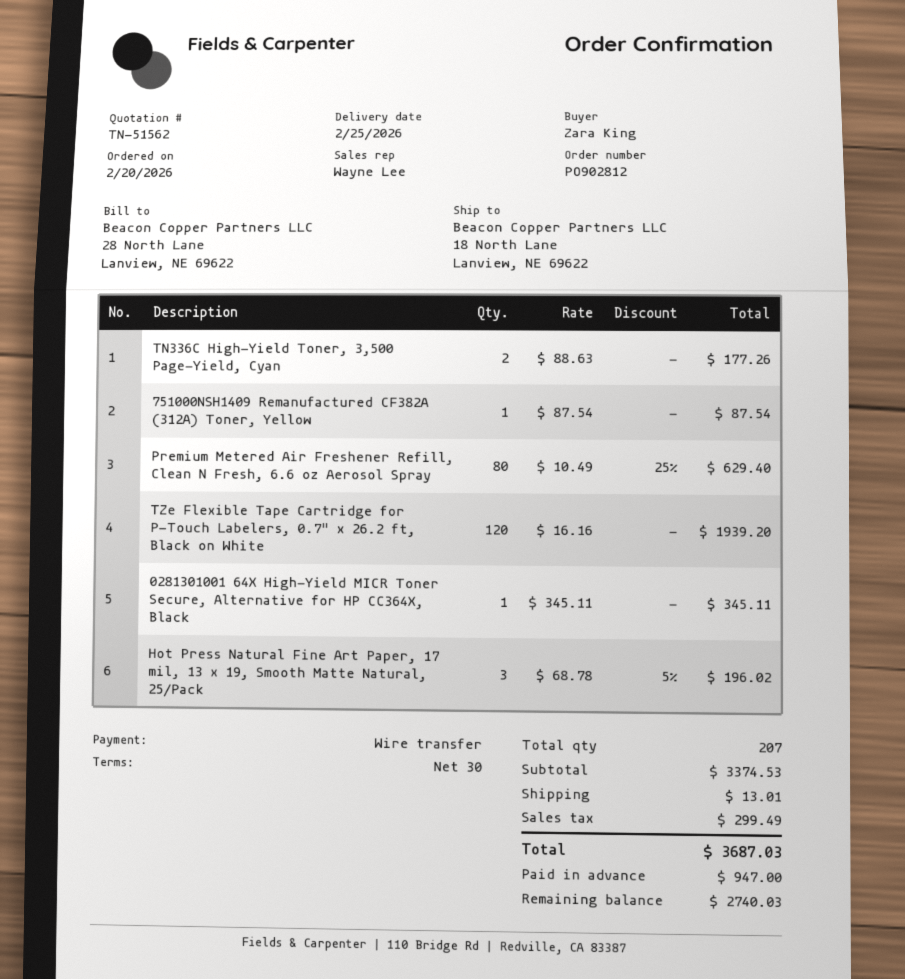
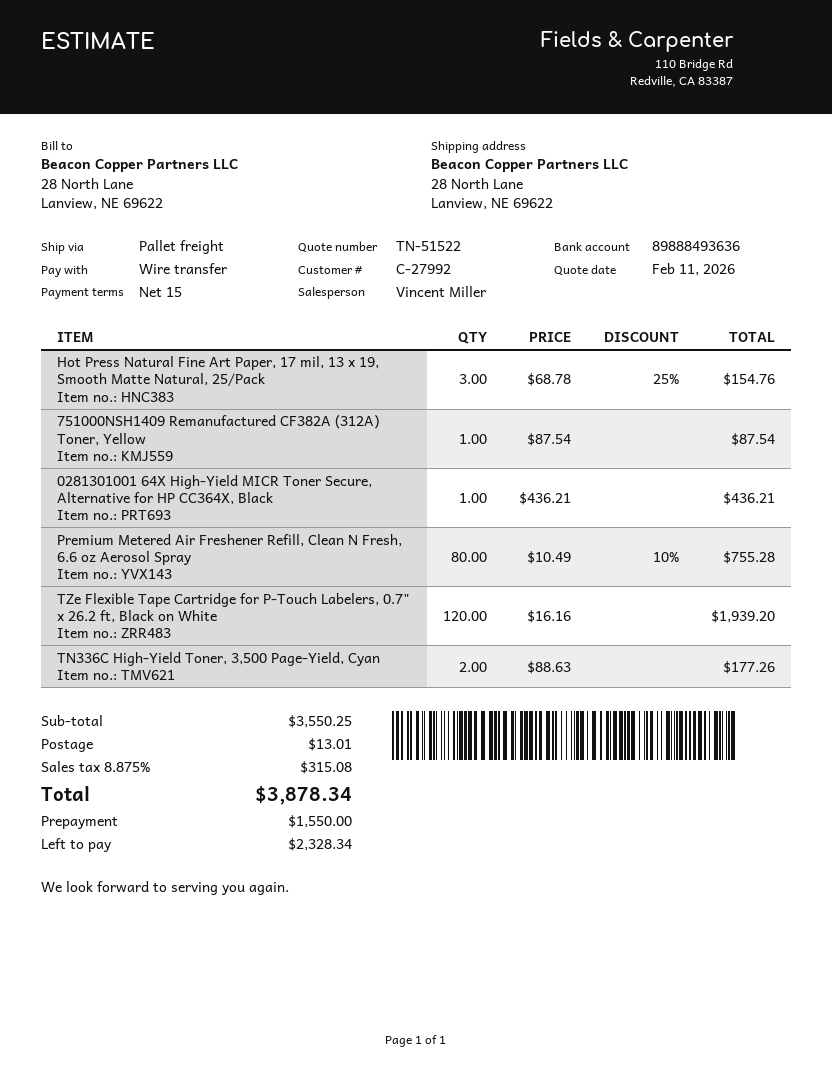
quote number: TN-51562 -> TN-51522
payment terms: 30 days -> 15 days
sales rep: Wayne Lee -> Vincent Miller
ship to: 18 North Lane, Lanview, NE 69622 -> 28 North Lane, Lanview, NE 69622
Premium Metered Air Freshener Refill, Clean N Fresh, 6.6 oz Aerosol Spray: 80 x 10.49 - 25% = 629.40 -> 80 x 10.49 - 10% = 755.28
0281301001 64X High-Yield MICR Toner Secure, Alternative for HP CC364X, Black: 1 x 345.11 = 345.11 -> 1 x 436.21 = 436.21
Hot Press Natural Fine Art Paper, 17 mil, 13 x 19, Smooth Matte Natural, 25/Pack: 3 x 68.78 - 5% = 196.02 -> 3 x 68.78 - 25% = 154.76
subtotal: 3374.53 -> 3550.25
tax: 299.49 -> 315.08
total: 3687.03 -> 3878.34
deposit: 947.00 -> 1550.00
balance: 2740.03 -> 2328.34

